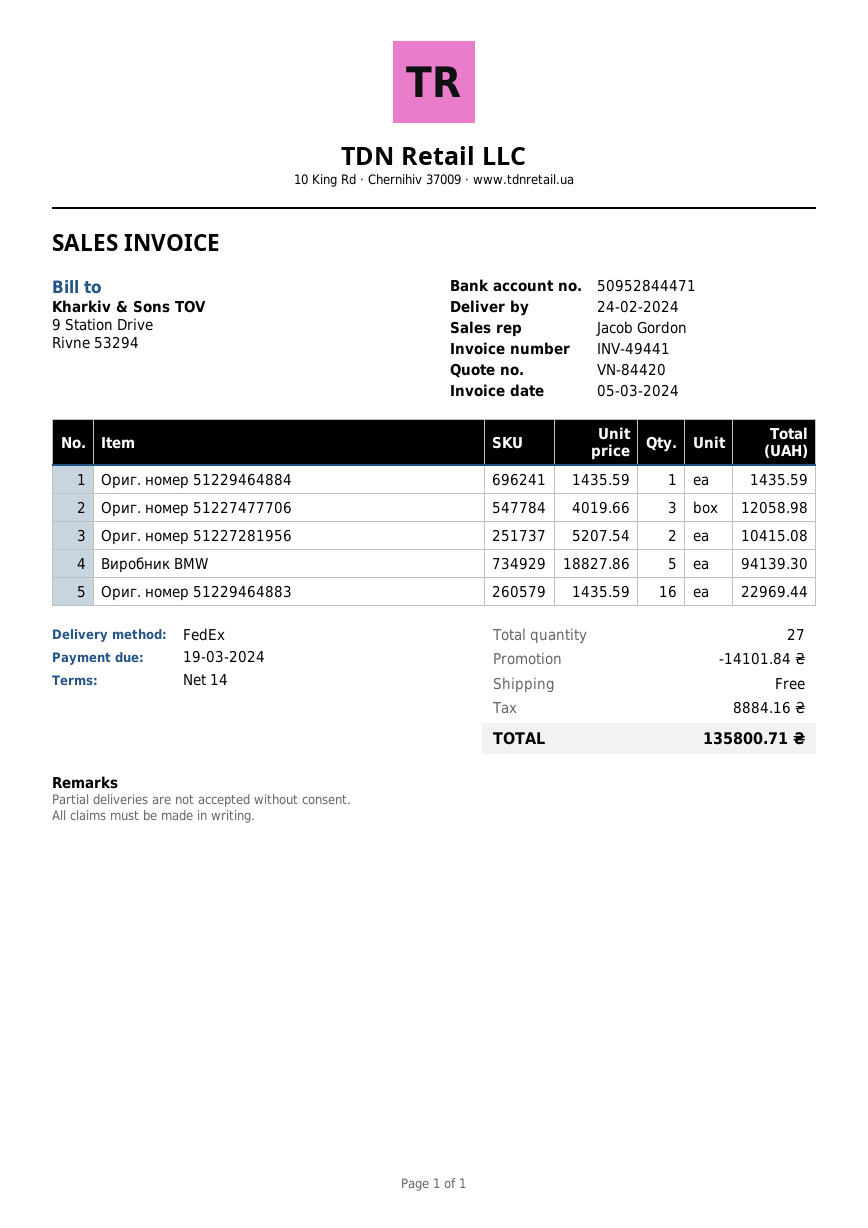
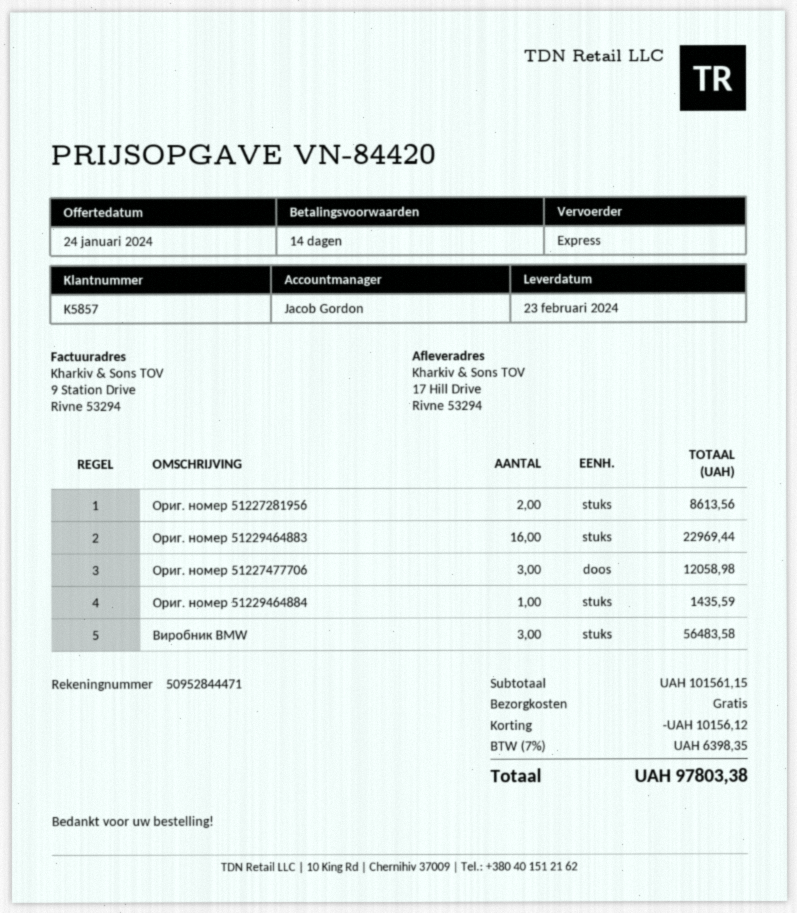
delivery date: 2024-02-24 -> 2024-02-23
shipping method: FedEx -> express
Ориг. номер 51227281956: 2 for 10415.08 -> 2 for 8613.56
Виробник BMW: 5 for 94139.30 -> 3 for 56483.58
discount: 14101.84 -> 10156.12
tax: 8884.16 -> 6398.35
total: 135800.71 -> 97803.38

